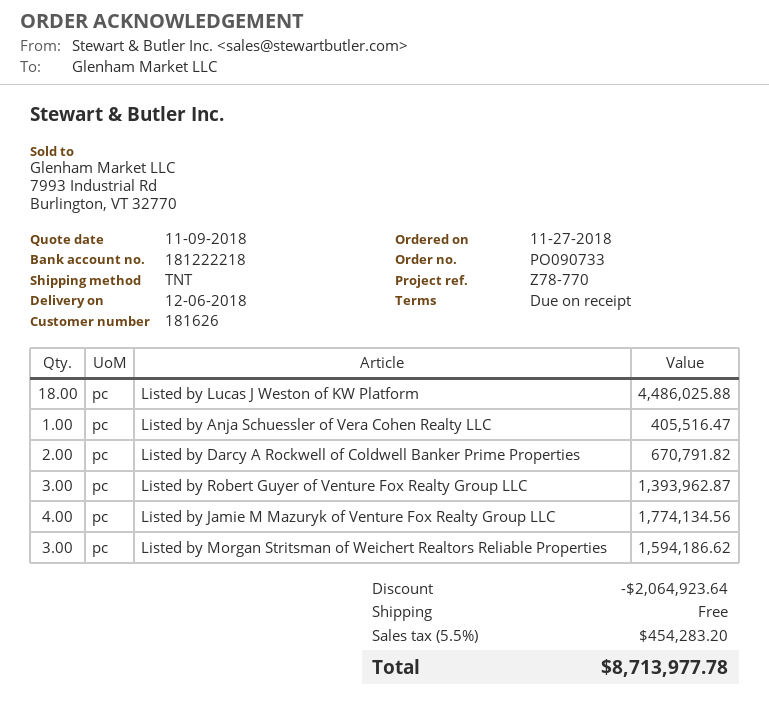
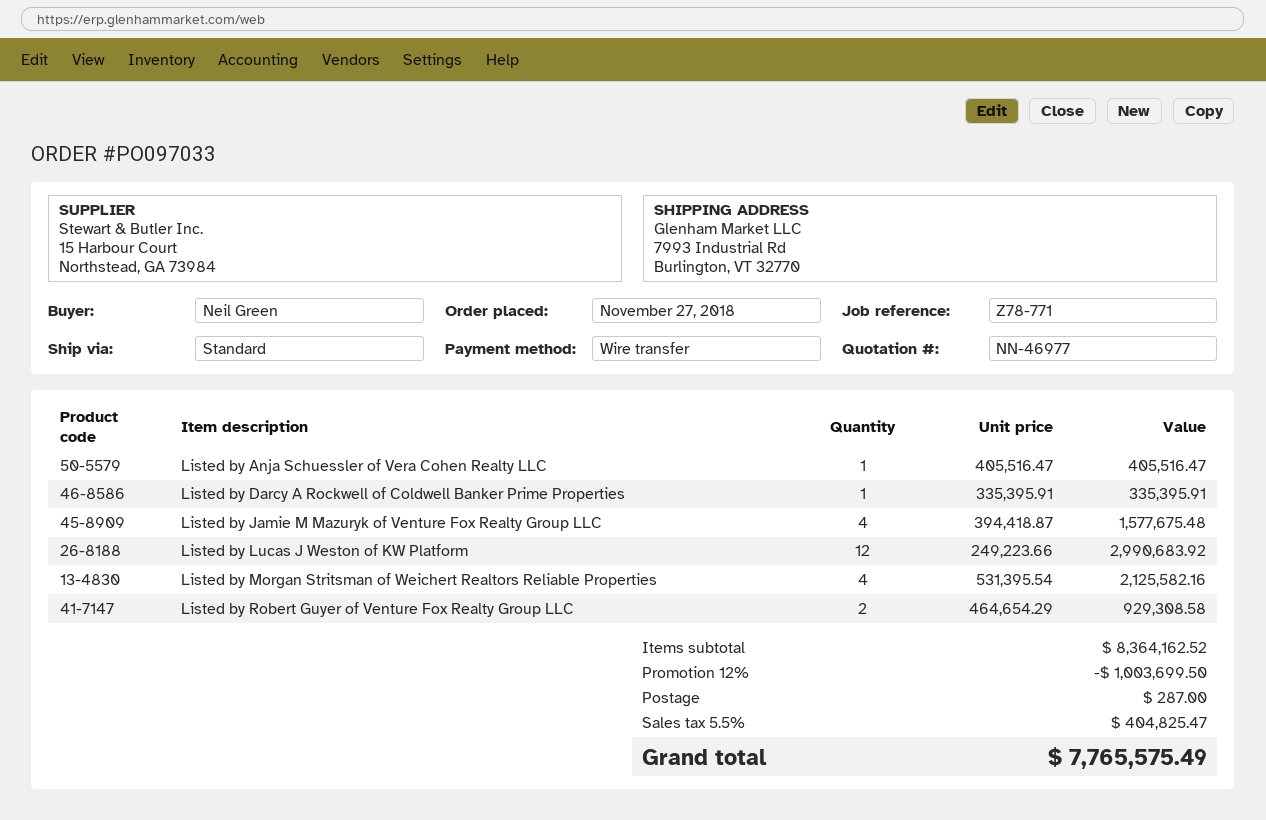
order number: PO090733 -> PO097033
reference: Z78-770 -> Z78-771
shipping method: TNT -> standard
Listed by Lucas J Weston of KW Platform: 18 for 4486025.88 -> 12 for 2990683.92
Listed by Darcy A Rockwell of Coldwell Banker Prime Properties: 2 for 670791.82 -> 1 for 335395.91
Listed by Robert Guyer of Venture Fox Realty Group LLC: 3 for 1393962.87 -> 2 for 929308.58
Listed by Jamie M Mazuryk of Venture Fox Realty Group LLC: 4 for 1774134.56 -> 4 for 1577675.48
Listed by Morgan Stritsman of Weichert Realtors Reliable Properties: 3 for 1594186.62 -> 4 for 2125582.16
discount: 2064923.64 -> 1003699.50
shipping: 0.00 -> 287.00
tax: 5.5% = 454283.20 -> 5.5% = 404825.47
total: 8713977.78 -> 7765575.49

